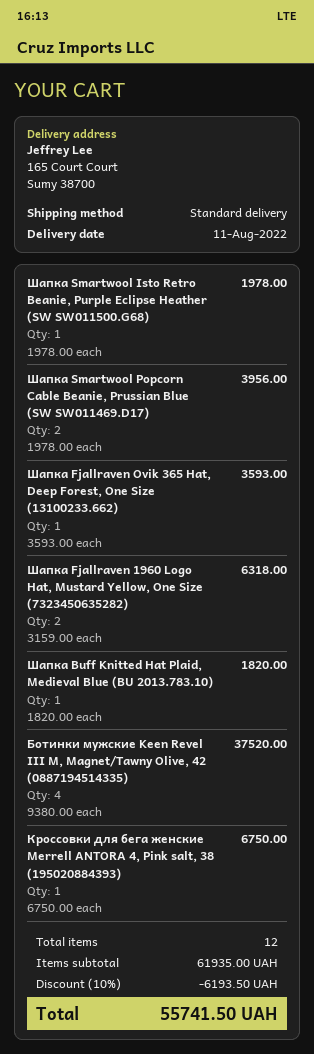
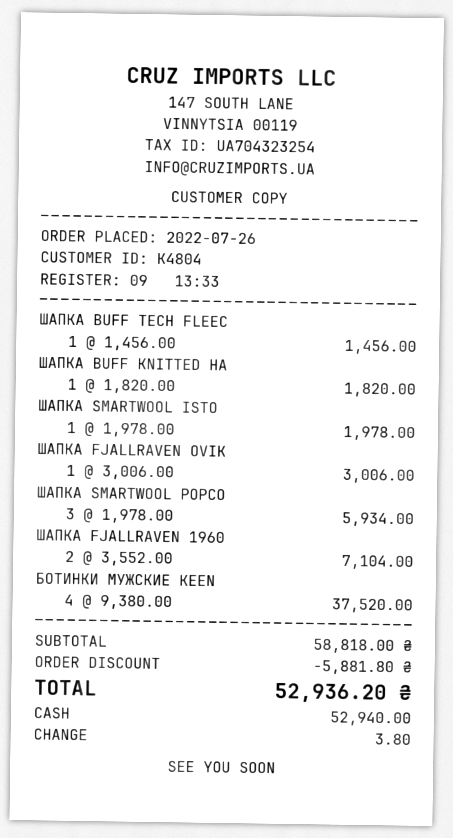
Шапка Smartwool Popcorn Cable Beanie, Prussian Blue (SW SW011469.D17): 2 x 1978.00 = 3956.00 -> 3 x 1978.00 = 5934.00
Шапка Fjallraven Ovik 365 Hat, Deep Forest, One Size (13100233.662): 1 x 3593.00 = 3593.00 -> 1 x 3006.00 = 3006.00
Шапка Fjallraven 1960 Logo Hat, Mustard Yellow, One Size (7323450635282): 2 x 3159.00 = 6318.00 -> 2 x 3552.00 = 7104.00
Кроссовки для бега женские Merrell ANTORA 4, Pink salt, 38 (195020884393): 1 x 6750.00 = 6750.00 -> none
ШАПКА BUFF TECH FLEEC: none -> 1 x 1456.00 = 1456.00
subtotal: 61935.00 -> 58818.00
discount: 6193.50 -> 5881.80
total: 55741.50 -> 52936.20

